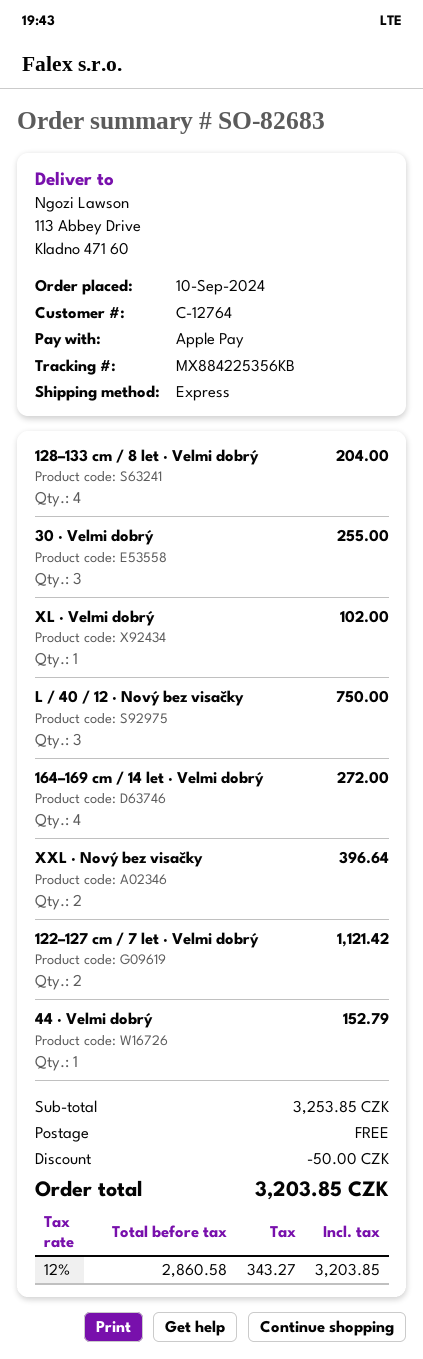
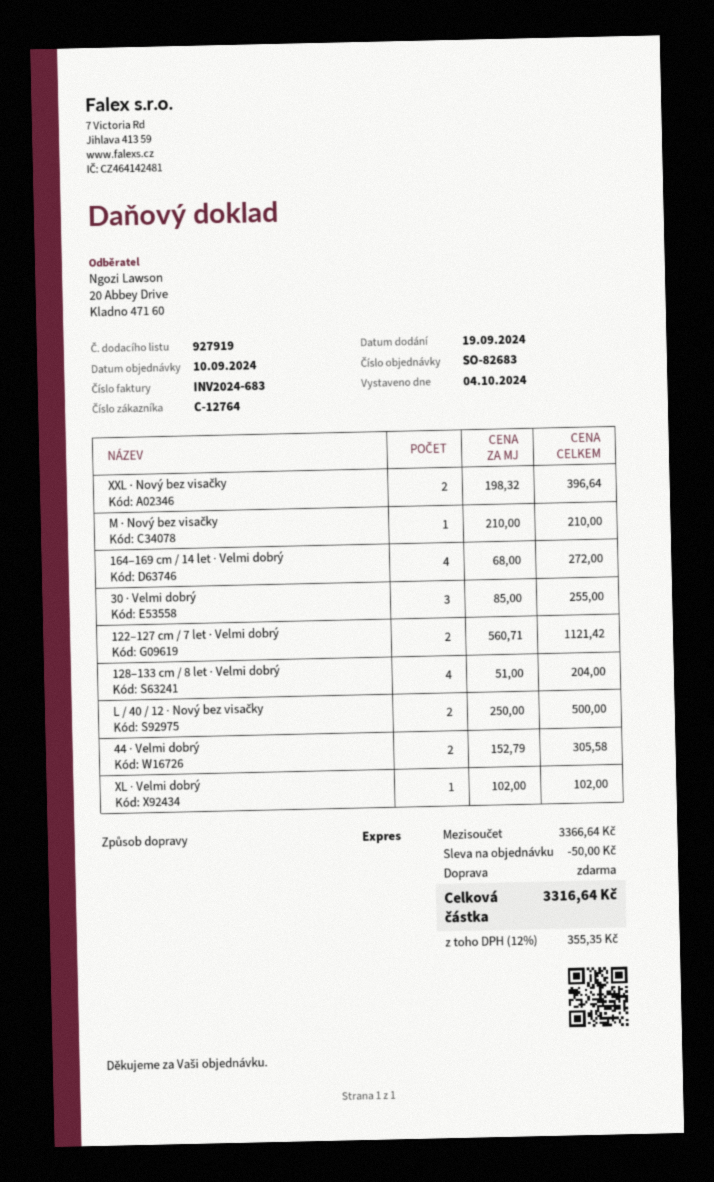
L / 40 / 12 · Nový bez visačky: 3 for 750.00 -> 2 for 500.00
44 · Velmi dobrý: 1 for 152.79 -> 2 for 305.58
M · Nový bez visačky: none -> 1 for 210.00
subtotal: 3253.85 -> 3366.64
tax: 12% = 343.27 -> 12% = 355.35
total: 3203.85 -> 3316.64

